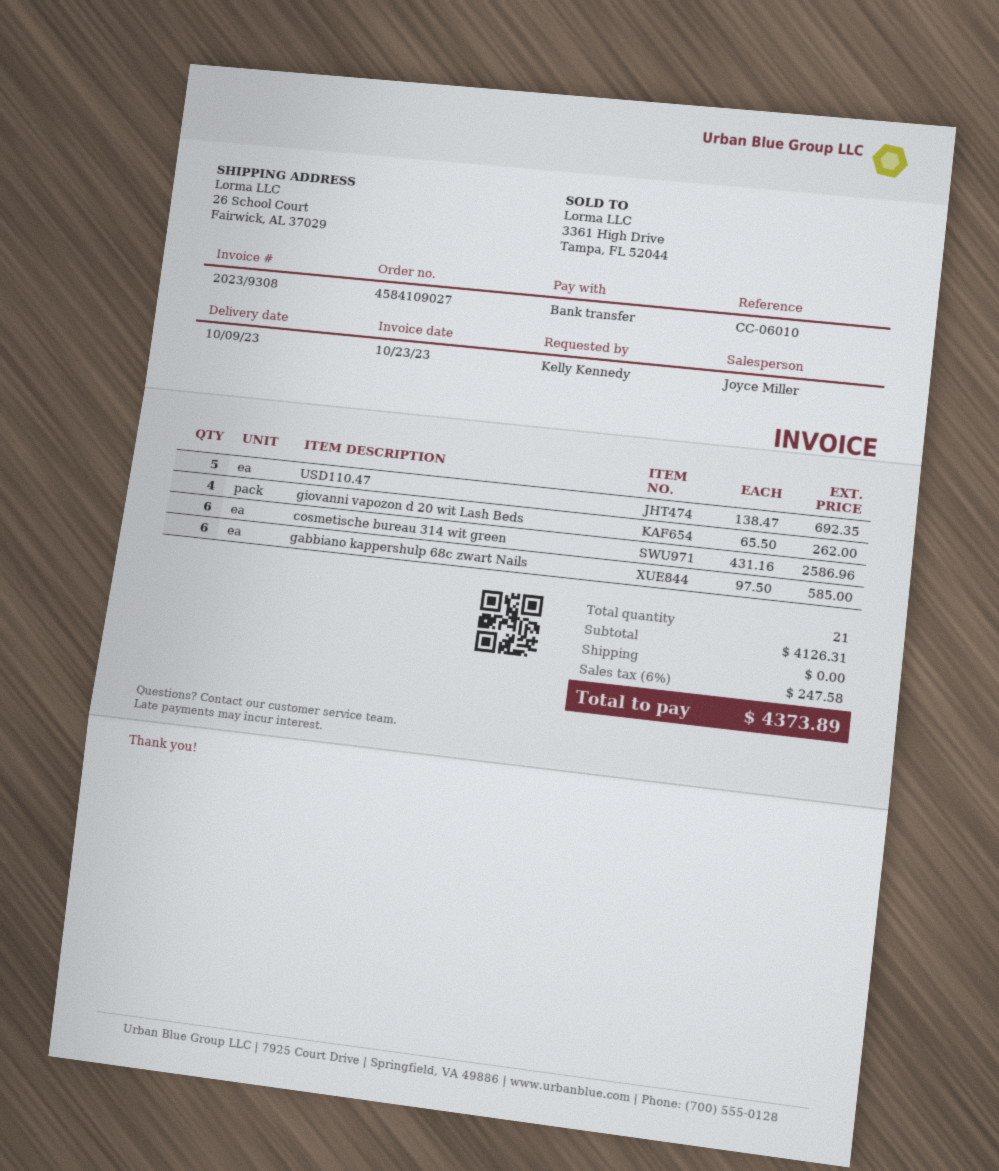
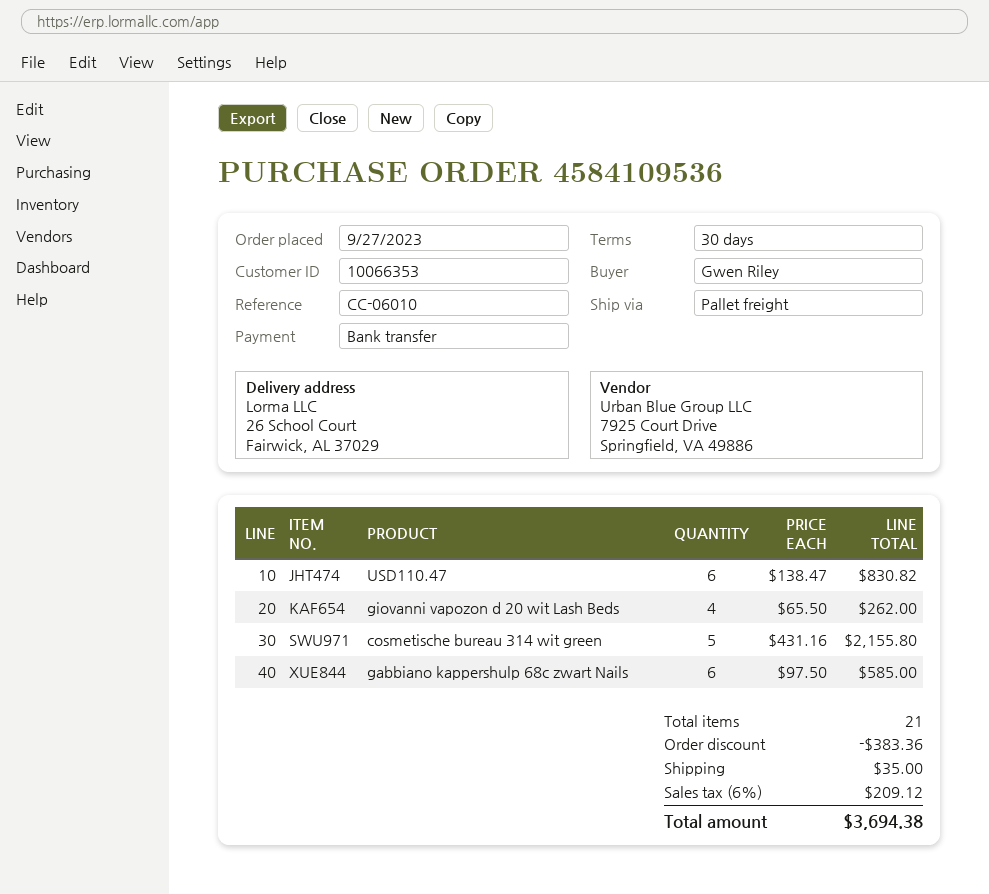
order number: 4584109027 -> 4584109536
ordered by: Kelly Kennedy -> Gwen Riley
USD110.47: 5 x 138.47 = 692.35 -> 6 x 138.47 = 830.82
cosmetische bureau 314 wit green: 6 x 431.16 = 2586.96 -> 5 x 431.16 = 2155.80
discount: none -> 383.36
shipping: 0.00 -> 35.00
tax: 6% = 247.58 -> 6% = 209.12
total: 4373.89 -> 3694.38

